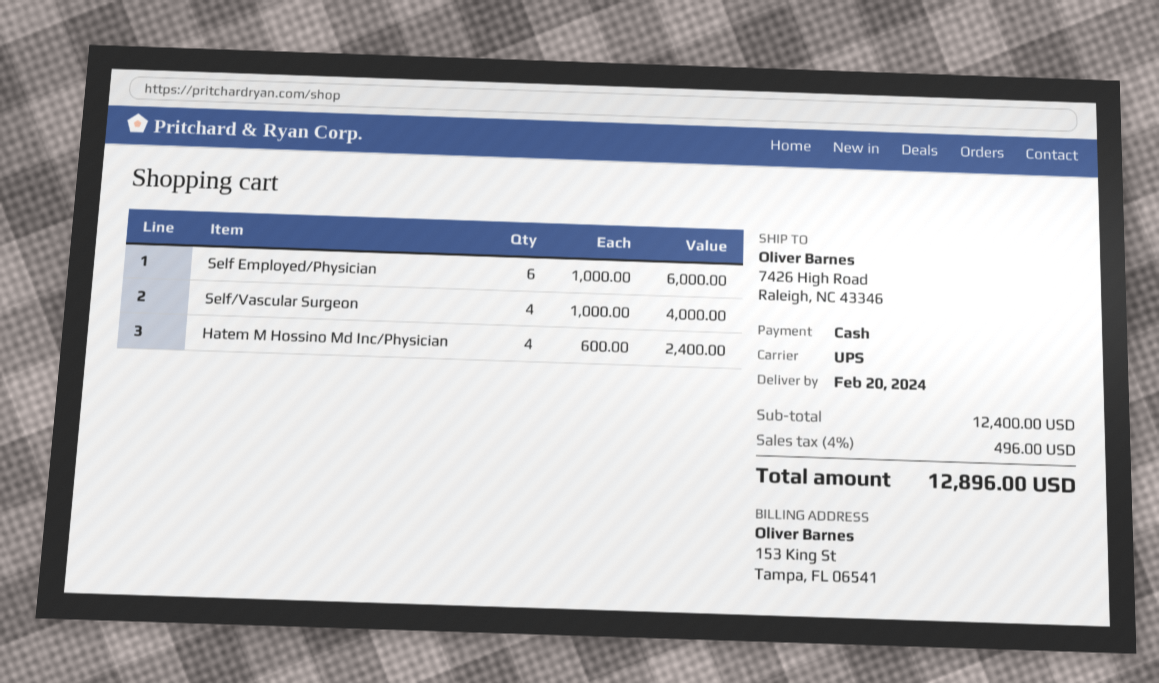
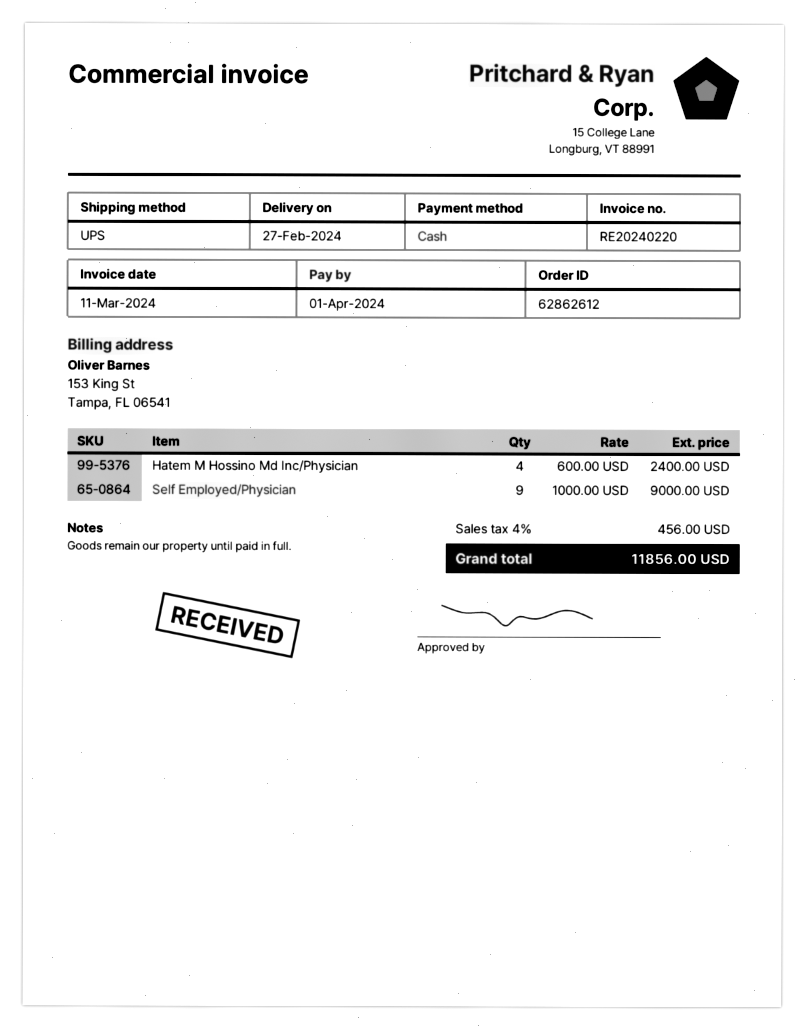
delivery date: 2024-02-20 -> 2024-02-27
Self Employed/Physician: 6 x 1000.00 = 6000.00 -> 9 x 1000.00 = 9000.00
Self/Vascular Surgeon: 4 x 1000.00 = 4000.00 -> none
tax: 4% = 496.00 -> 4% = 456.00
total: 12896.00 -> 11856.00

